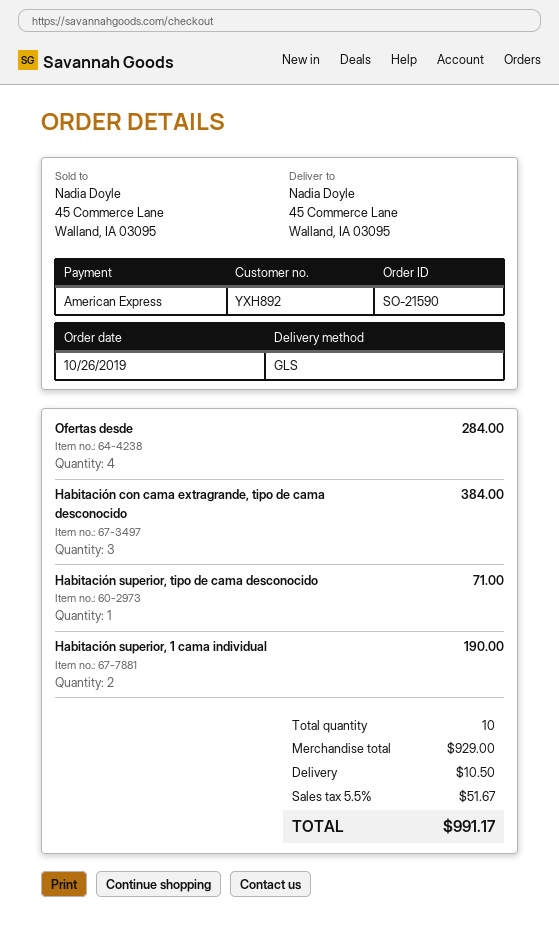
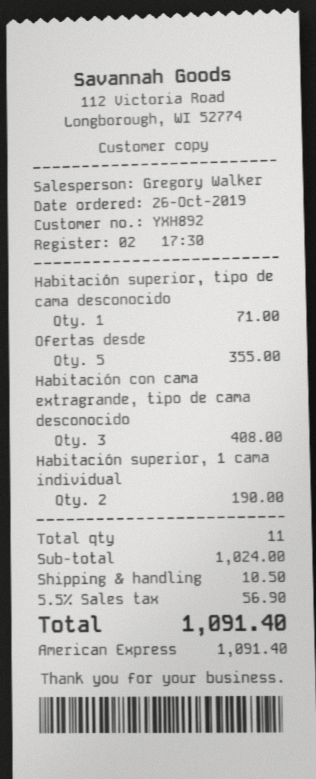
Ofertas desde: 4 for 284.00 -> 5 for 355.00
Habitación con cama extragrande, tipo de cama desconocido: 3 for 384.00 -> 3 for 408.00
total quantity: 10 -> 11
subtotal: 929.00 -> 1024.00
tax: 5.5% = 51.67 -> 5.5% = 56.90
total: 991.17 -> 1091.40

